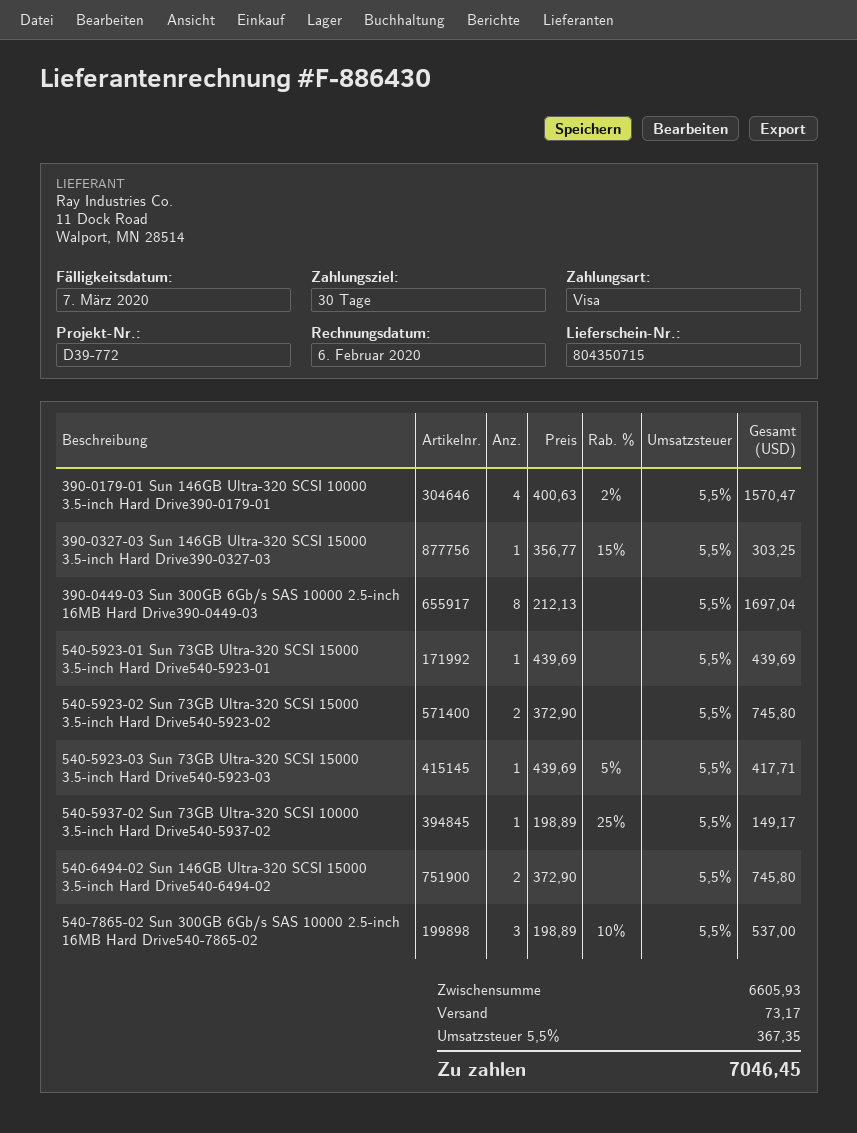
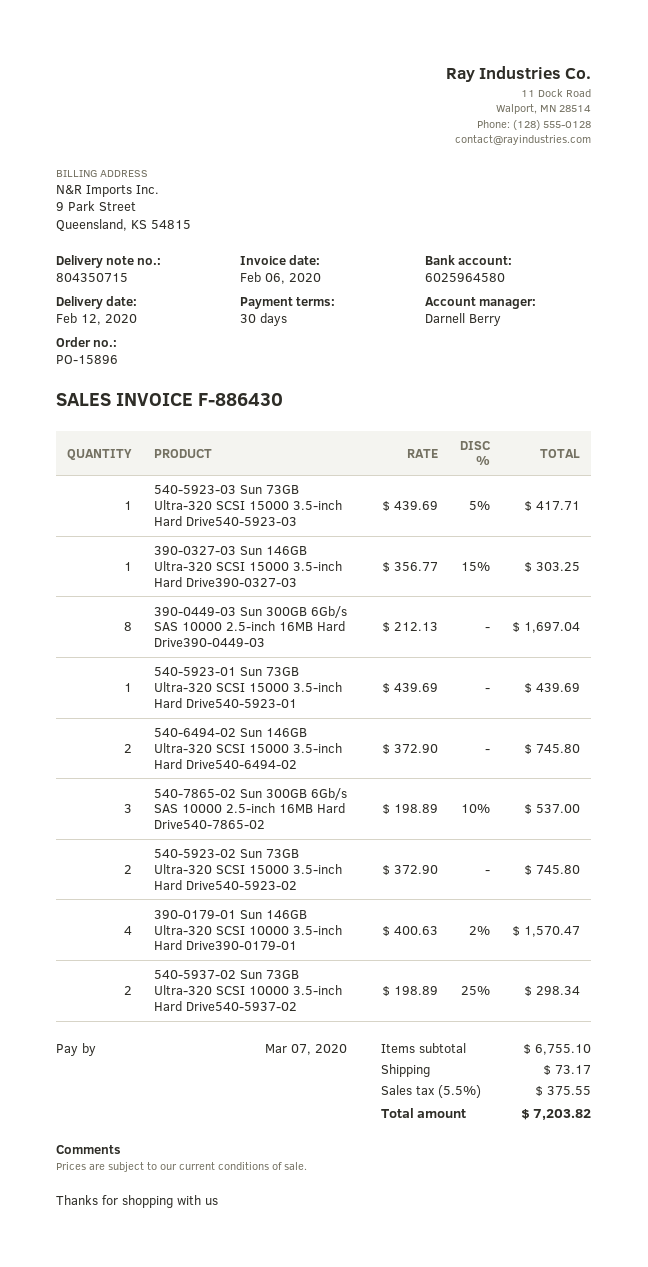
540-5937-02 Sun 73GB Ultra-320 SCSI 10000 3.5-inch Hard Drive540-5937-02: 1 x 198.89 - 25% = 149.17 -> 2 x 198.89 - 25% = 298.34
subtotal: 6605.93 -> 6755.10
tax: 5.5% = 367.35 -> 5.5% = 375.55
total: 7046.45 -> 7203.82

